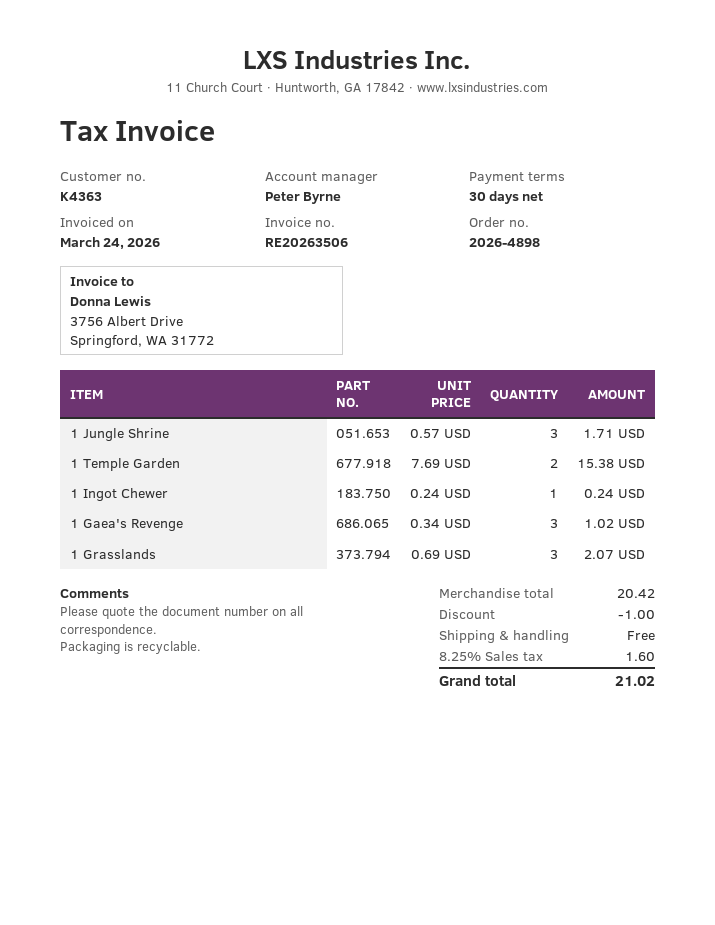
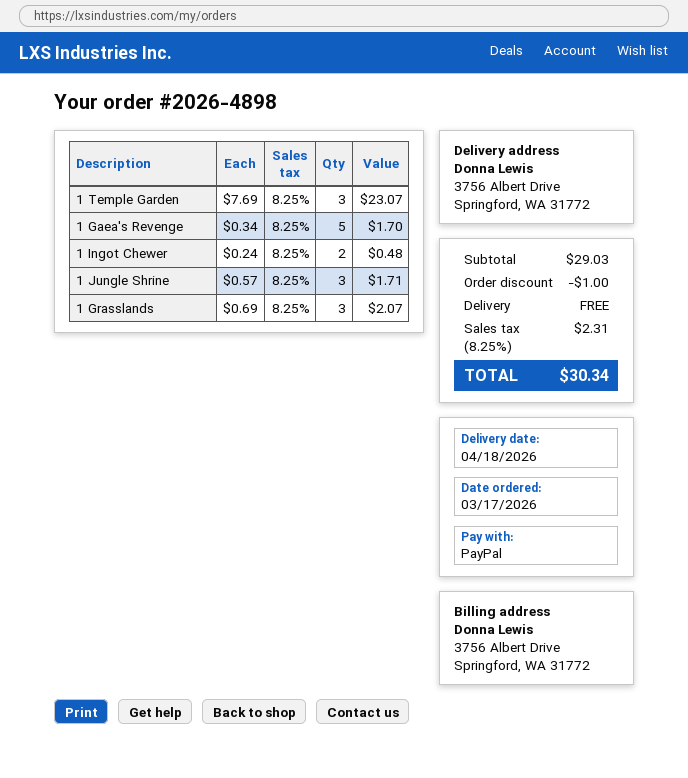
1 Temple Garden: 2 x 7.69 = 15.38 -> 3 x 7.69 = 23.07
1 Ingot Chewer: 1 x 0.24 = 0.24 -> 2 x 0.24 = 0.48
1 Gaea's Revenge: 3 x 0.34 = 1.02 -> 5 x 0.34 = 1.70
subtotal: 20.42 -> 29.03
tax: 8.25% = 1.60 -> 8.25% = 2.31
total: 21.02 -> 30.34

